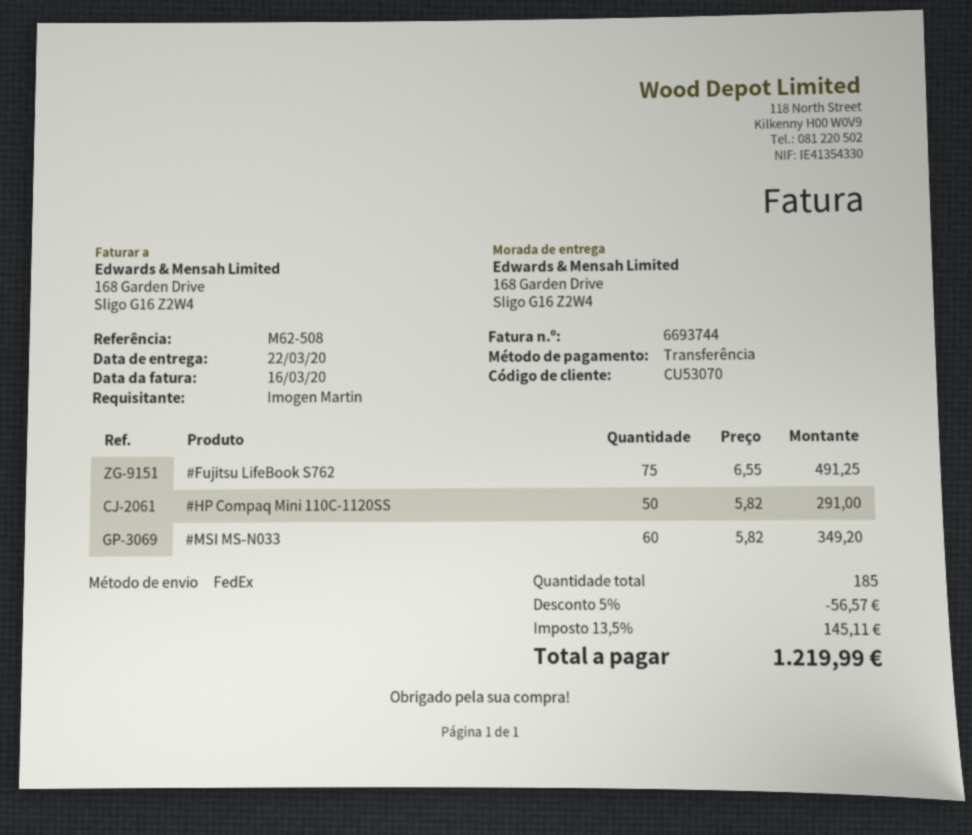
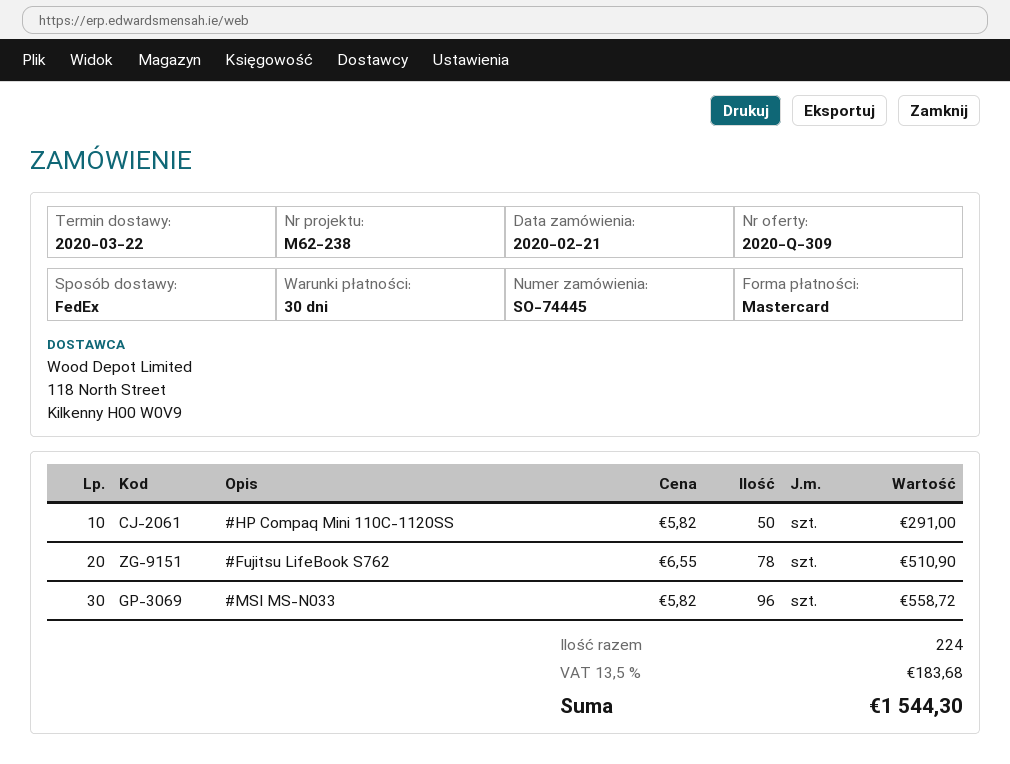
reference: M62-508 -> M62-238
payment method: bank transfer -> Mastercard
#Fujitsu LifeBook S762: 75 x 6.55 = 491.25 -> 78 x 6.55 = 510.90
#MSI MS-N033: 60 x 5.82 = 349.20 -> 96 x 5.82 = 558.72
total quantity: 185 -> 224
discount: 5% = 56.57 -> none
tax: 13.5% = 145.11 -> 13.5% = 183.68
total: 1219.99 -> 1544.30

